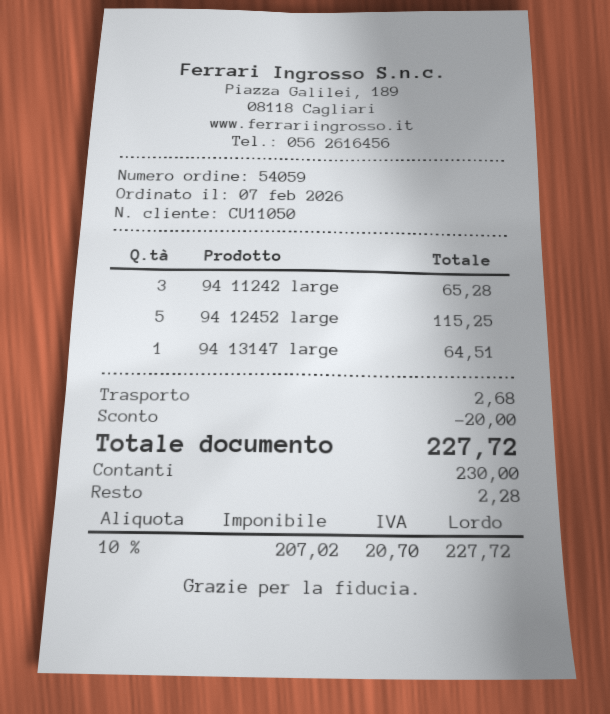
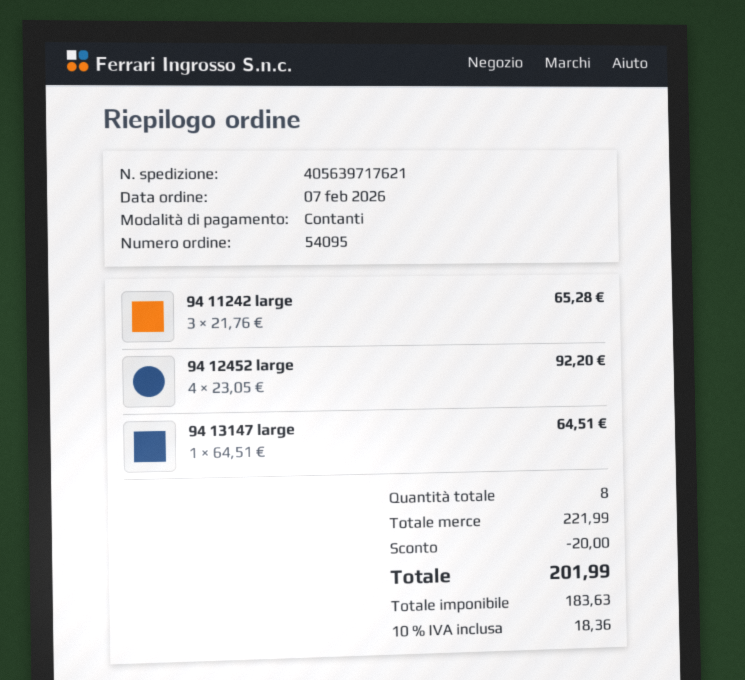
order number: 54059 -> 54095
94 12452 large: 5 for 115.25 -> 4 for 92.20
shipping: 2.68 -> none
net: 207.02 -> 183.63
tax: 10% = 20.70 -> 10% = 18.36
total: 227.72 -> 201.99

